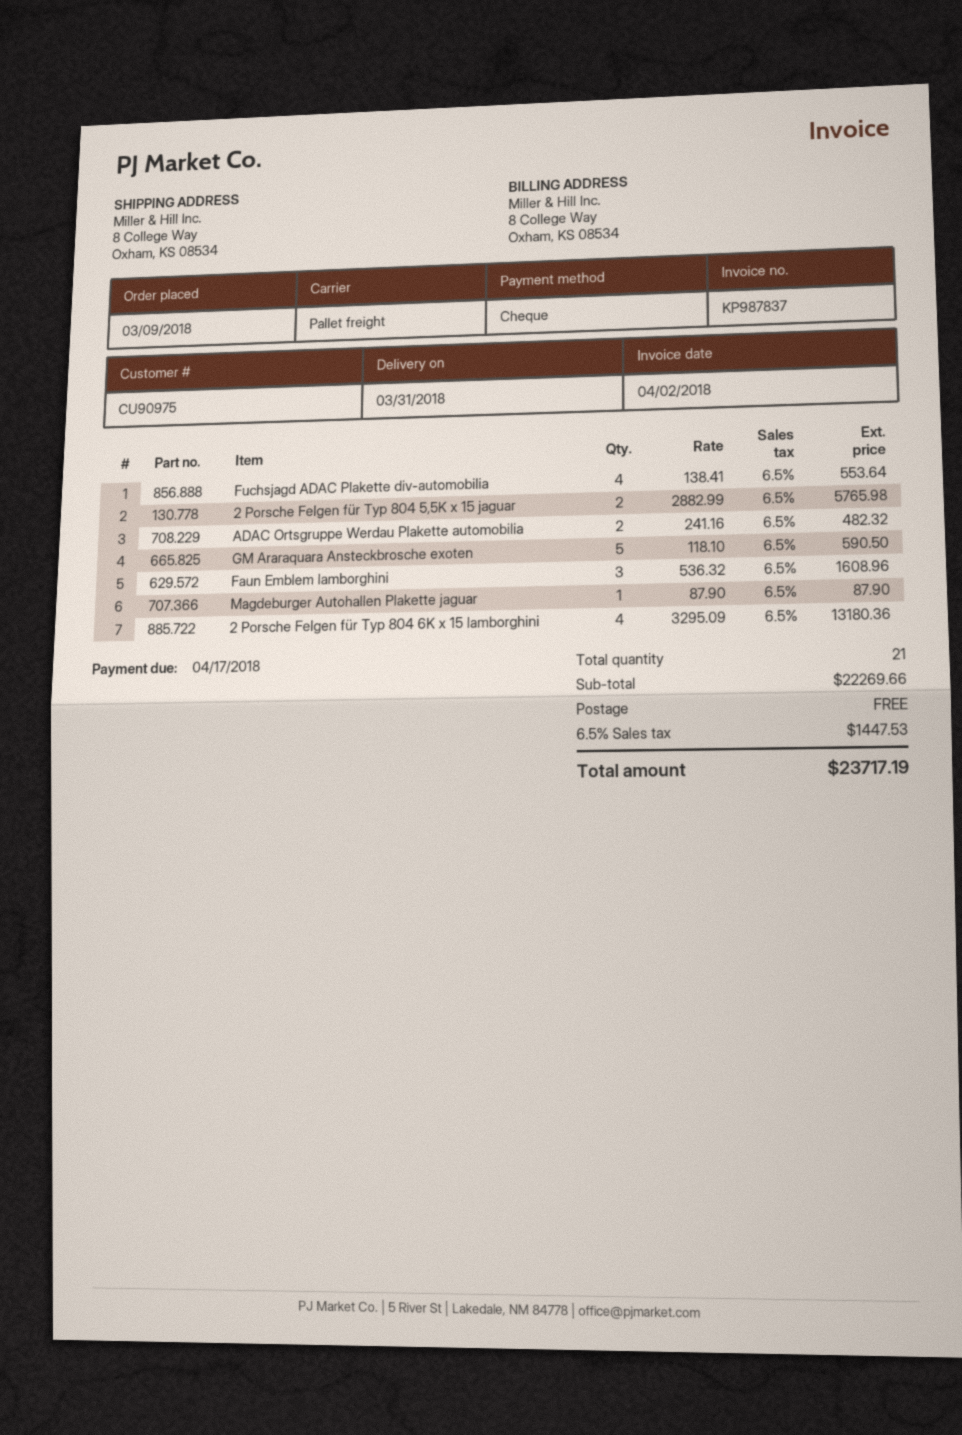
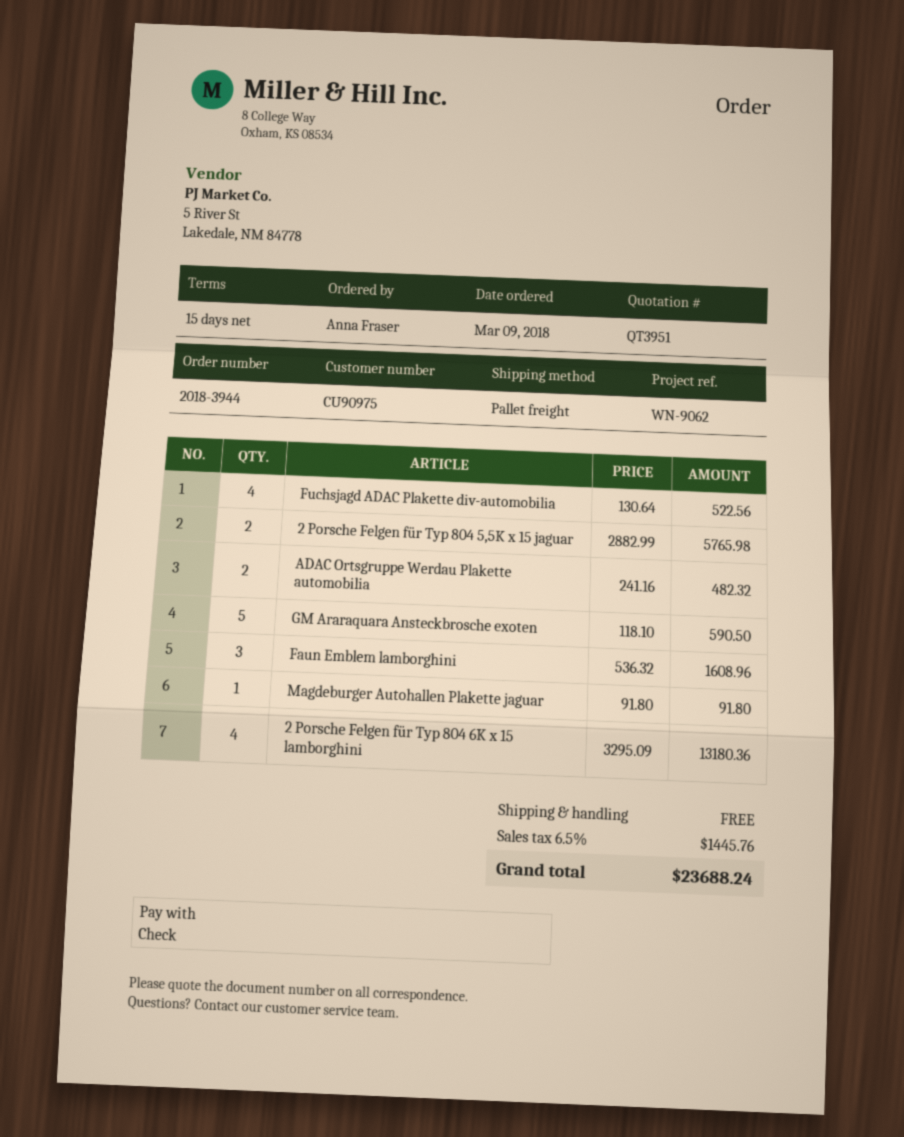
Fuchsjagd ADAC Plakette div-automobilia: 4 x 138.41 = 553.64 -> 4 x 130.64 = 522.56
Magdeburger Autohallen Plakette jaguar: 1 x 87.90 = 87.90 -> 1 x 91.80 = 91.80
tax: 6.5% = 1447.53 -> 6.5% = 1445.76
total: 23717.19 -> 23688.24

